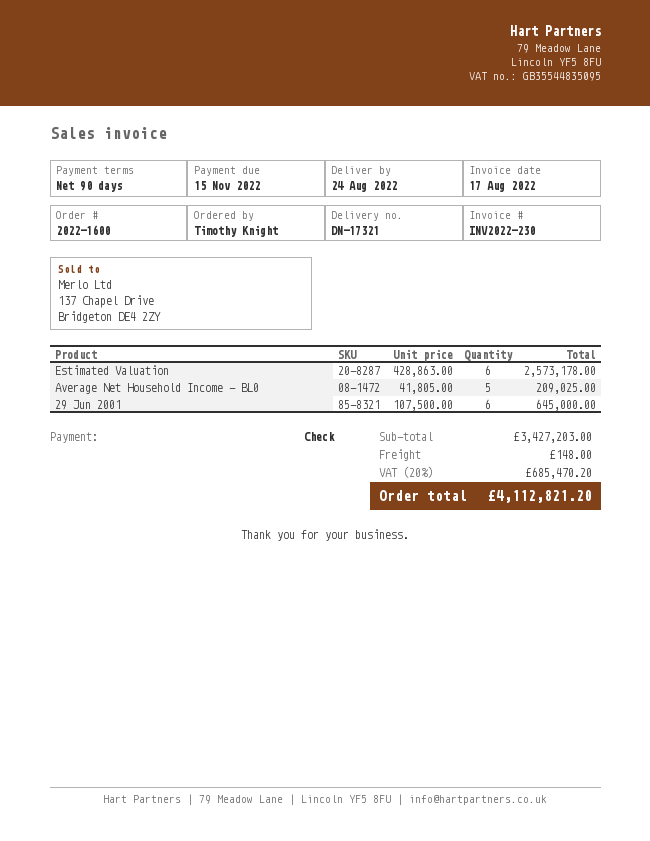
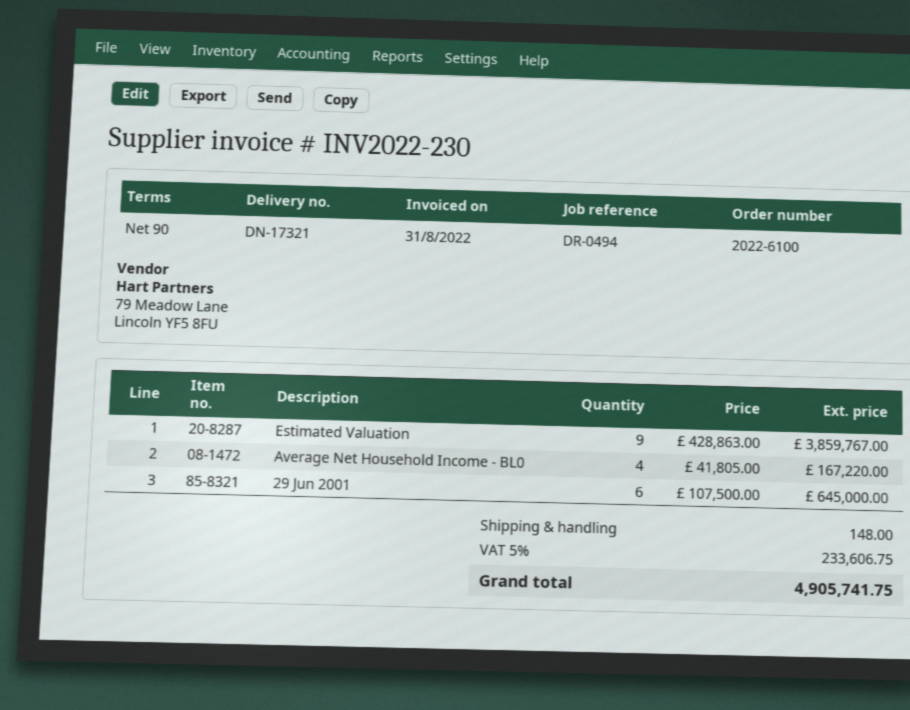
order number: 2022-1600 -> 2022-6100
invoice date: 2022-08-17 -> 2022-08-31
Estimated Valuation: 6 x 428863.00 = 2573178.00 -> 9 x 428863.00 = 3859767.00
Average Net Household Income - BL0: 5 x 41805.00 = 209025.00 -> 4 x 41805.00 = 167220.00
tax: 20% = 685470.20 -> 5% = 233606.75
total: 4112821.20 -> 4905741.75

